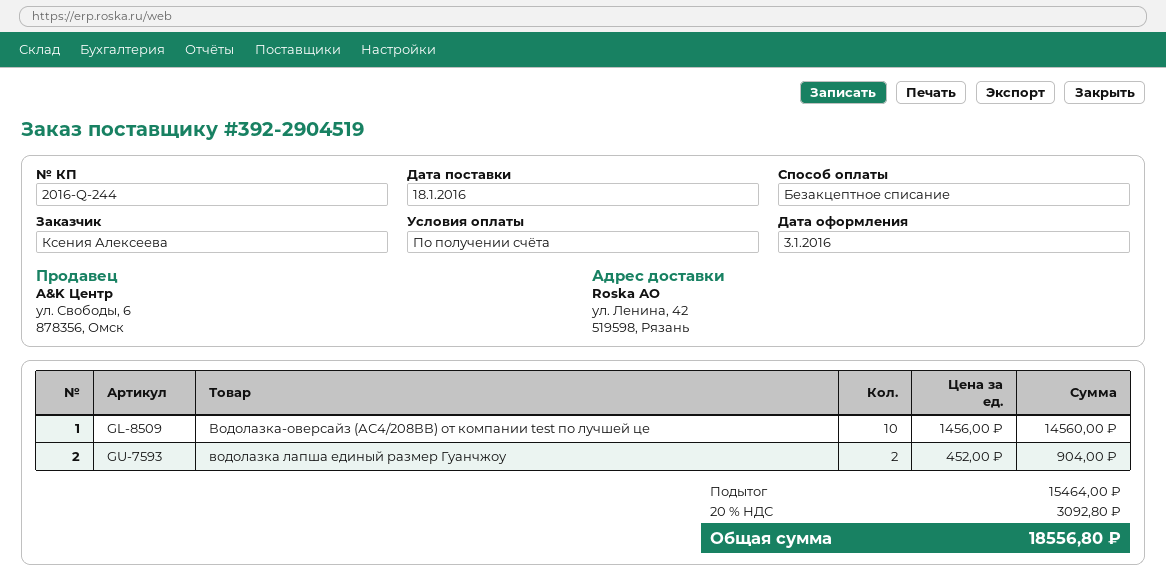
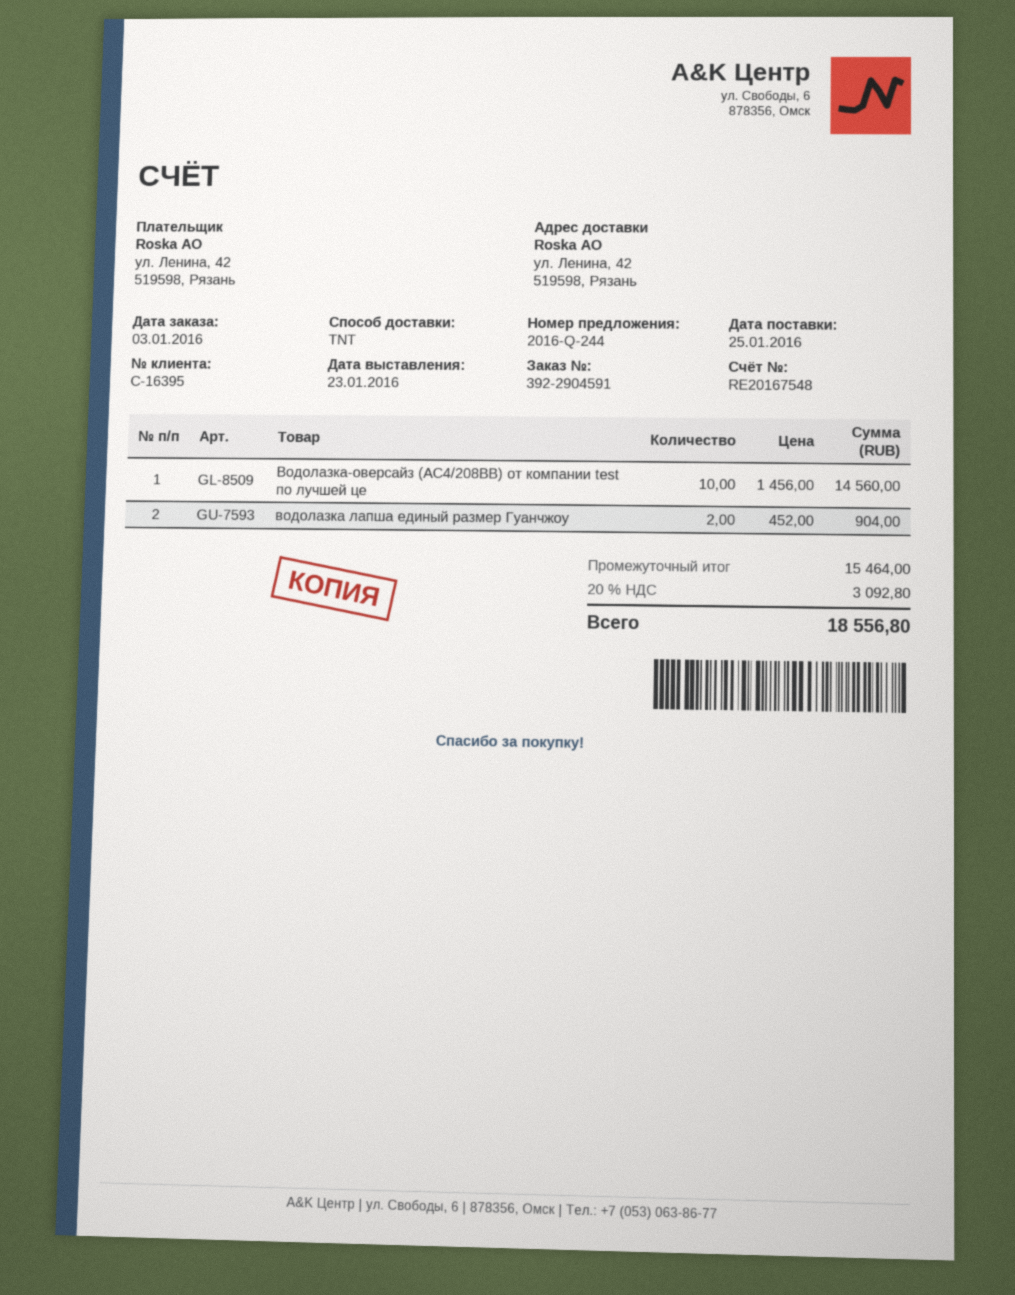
order number: 392-2904519 -> 392-2904591
delivery date: 2016-01-18 -> 2016-01-25

